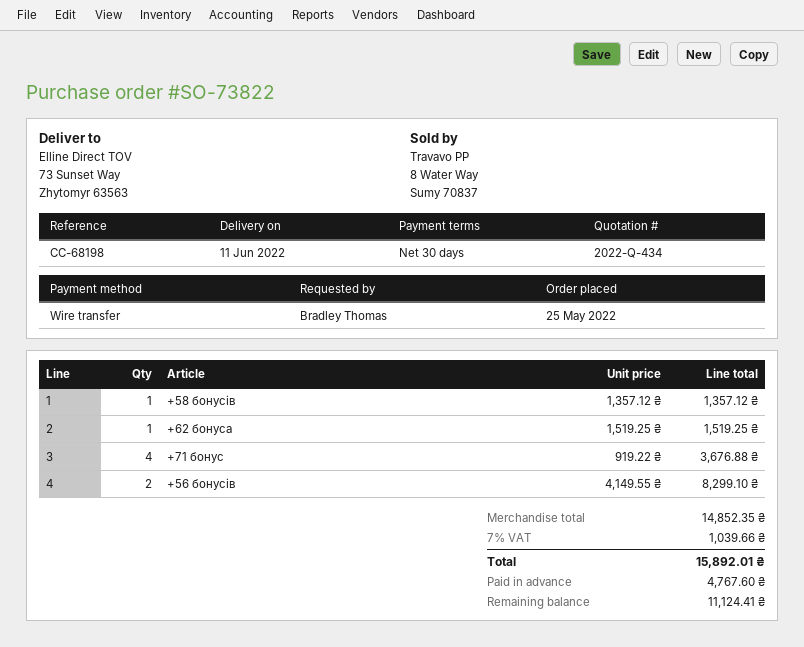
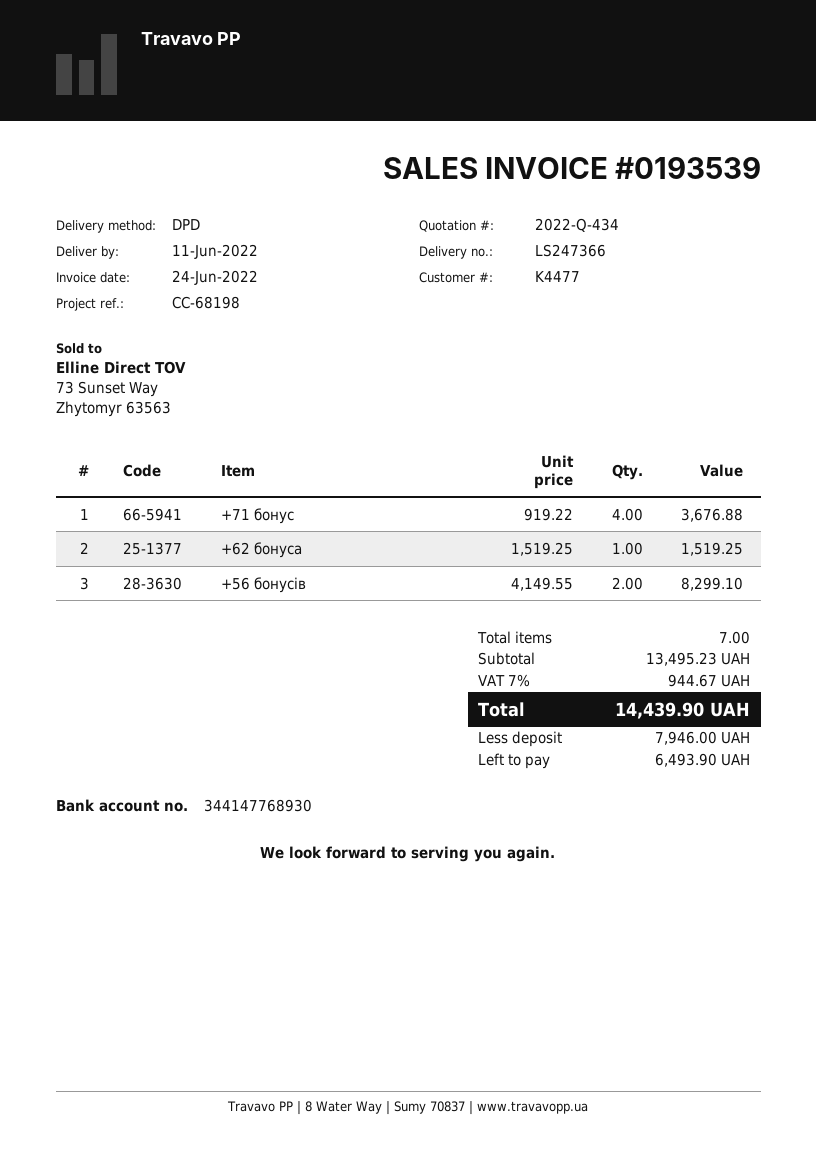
+58 бонусів: 1 x 1357.12 = 1357.12 -> none
subtotal: 14852.35 -> 13495.23
tax: 7% = 1039.66 -> 7% = 944.67
total: 15892.01 -> 14439.90
deposit: 4767.60 -> 7946.00
balance: 11124.41 -> 6493.90

